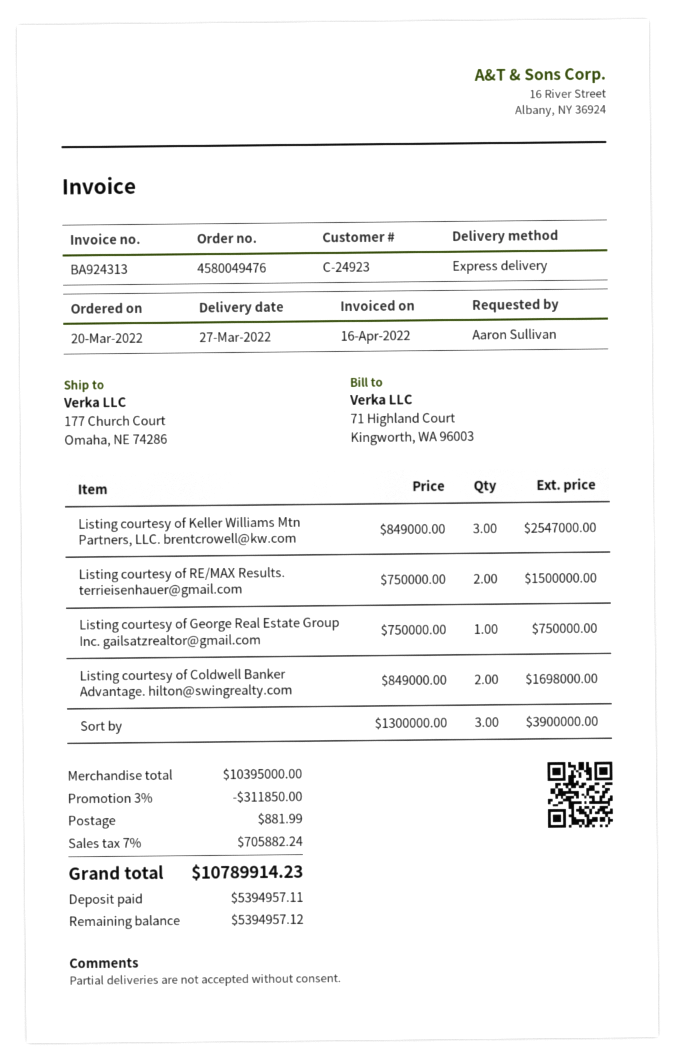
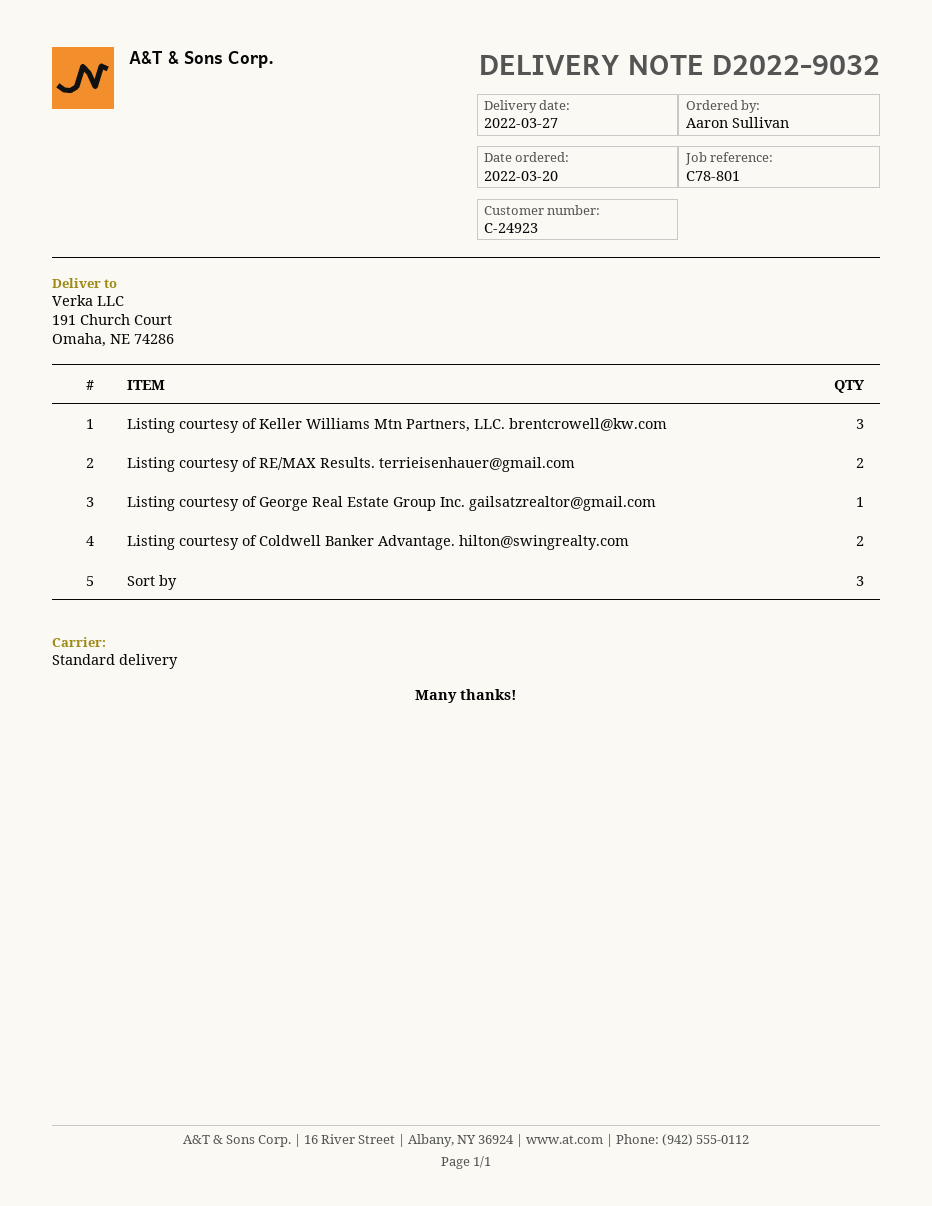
shipping method: express -> standard
ship to: 177 Church Court, Omaha, NE 74286 -> 191 Church Court, Omaha, NE 74286

